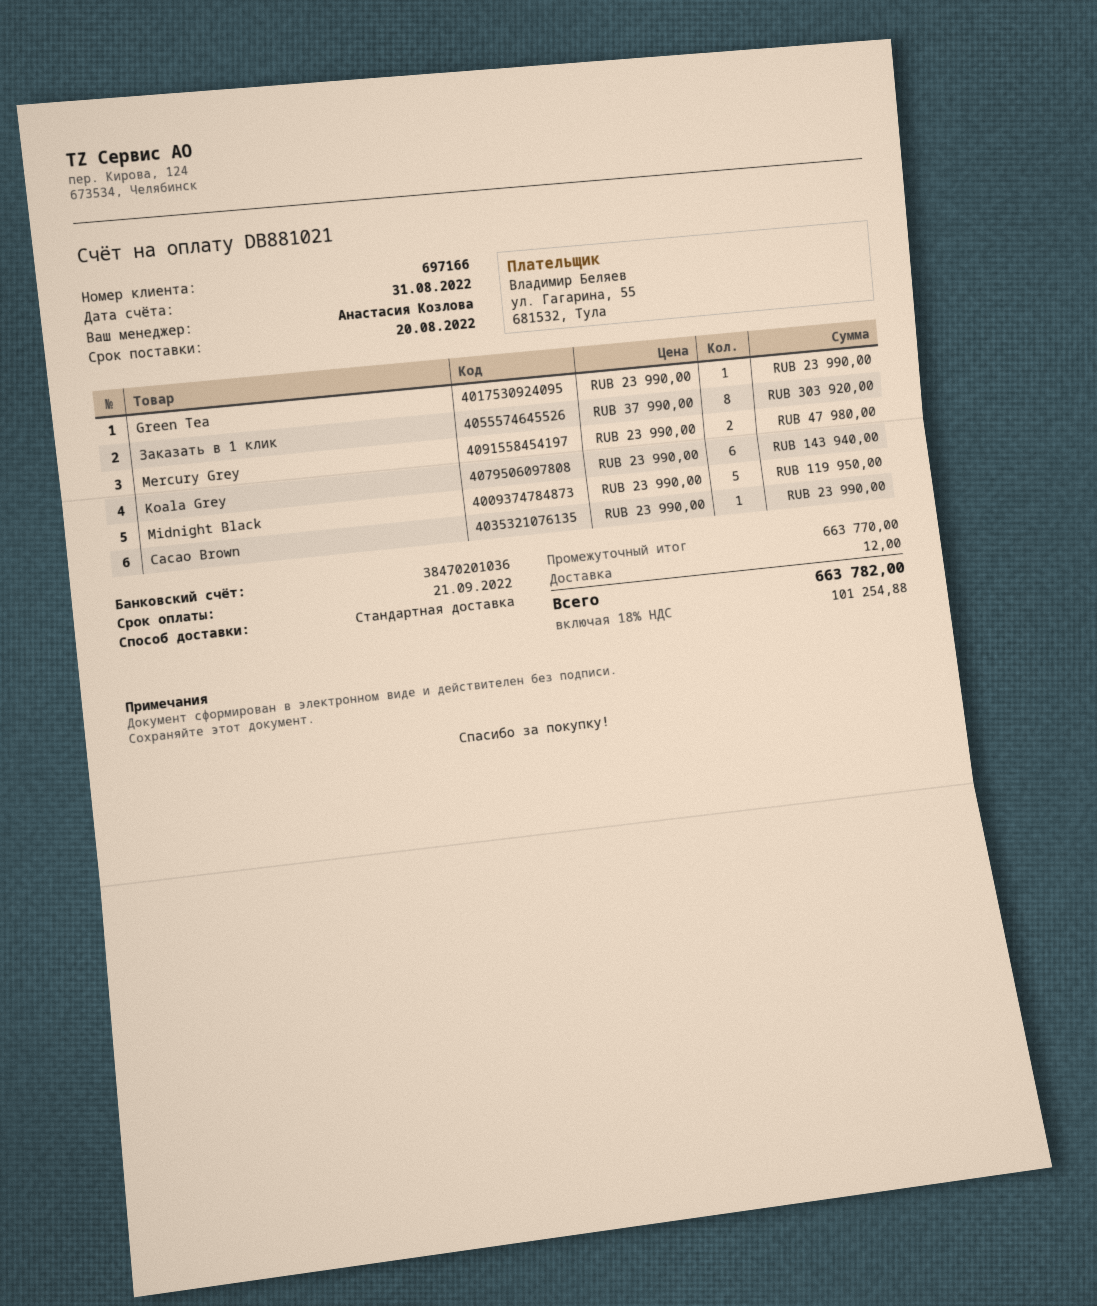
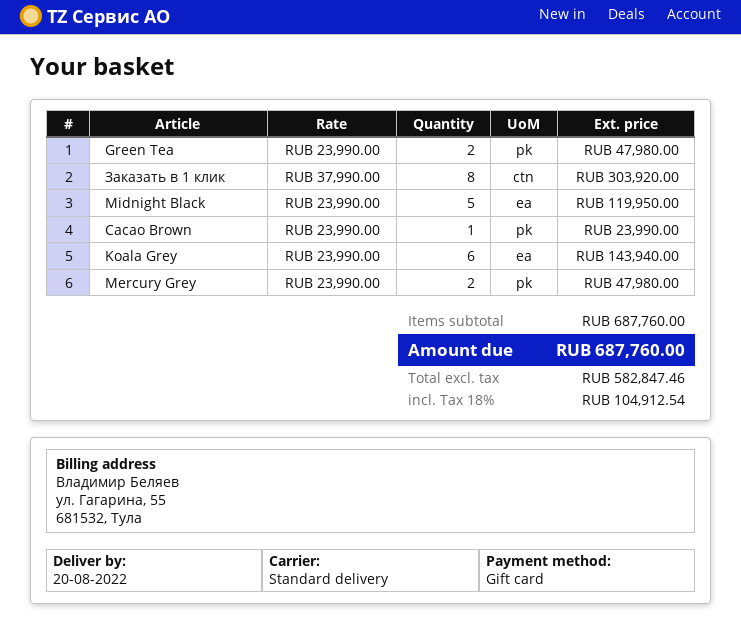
Green Tea: 1 x 23990.00 = 23990.00 -> 2 x 23990.00 = 47980.00
subtotal: 663770.00 -> 687760.00
shipping: 12.00 -> none
tax: 18% = 101254.88 -> 18% = 104912.54
total: 663782.00 -> 687760.00

